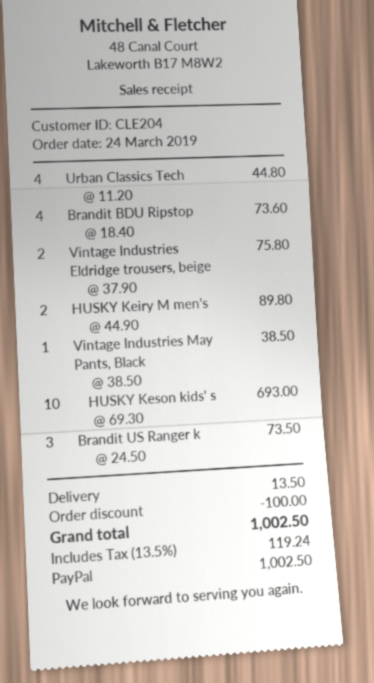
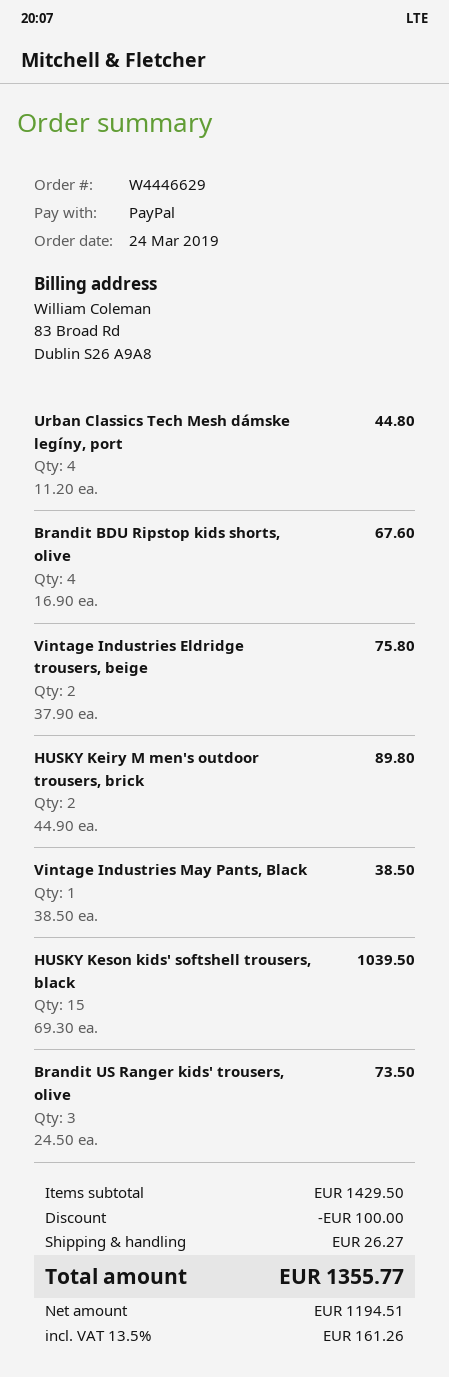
Brandit BDU Ripstop: 4 x 18.40 = 73.60 -> 4 x 16.90 = 67.60
HUSKY Keson kids' s: 10 x 69.30 = 693.00 -> 15 x 69.30 = 1039.50
shipping: 13.50 -> 26.27
tax: 13.5% = 119.24 -> 13.5% = 161.26
total: 1002.50 -> 1355.77

